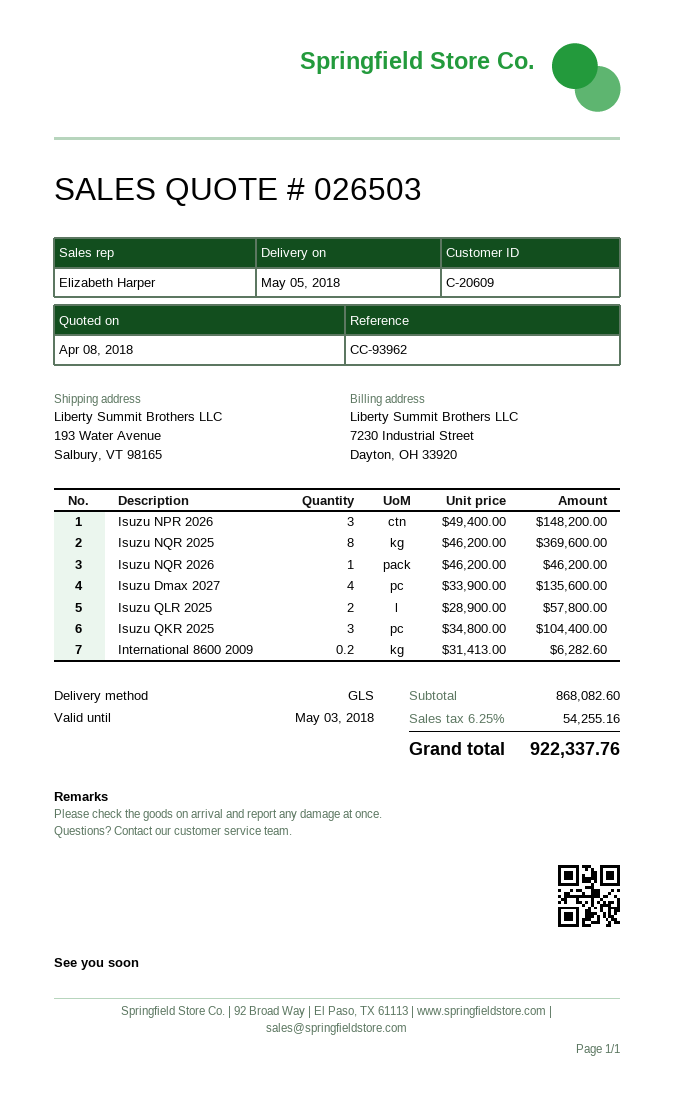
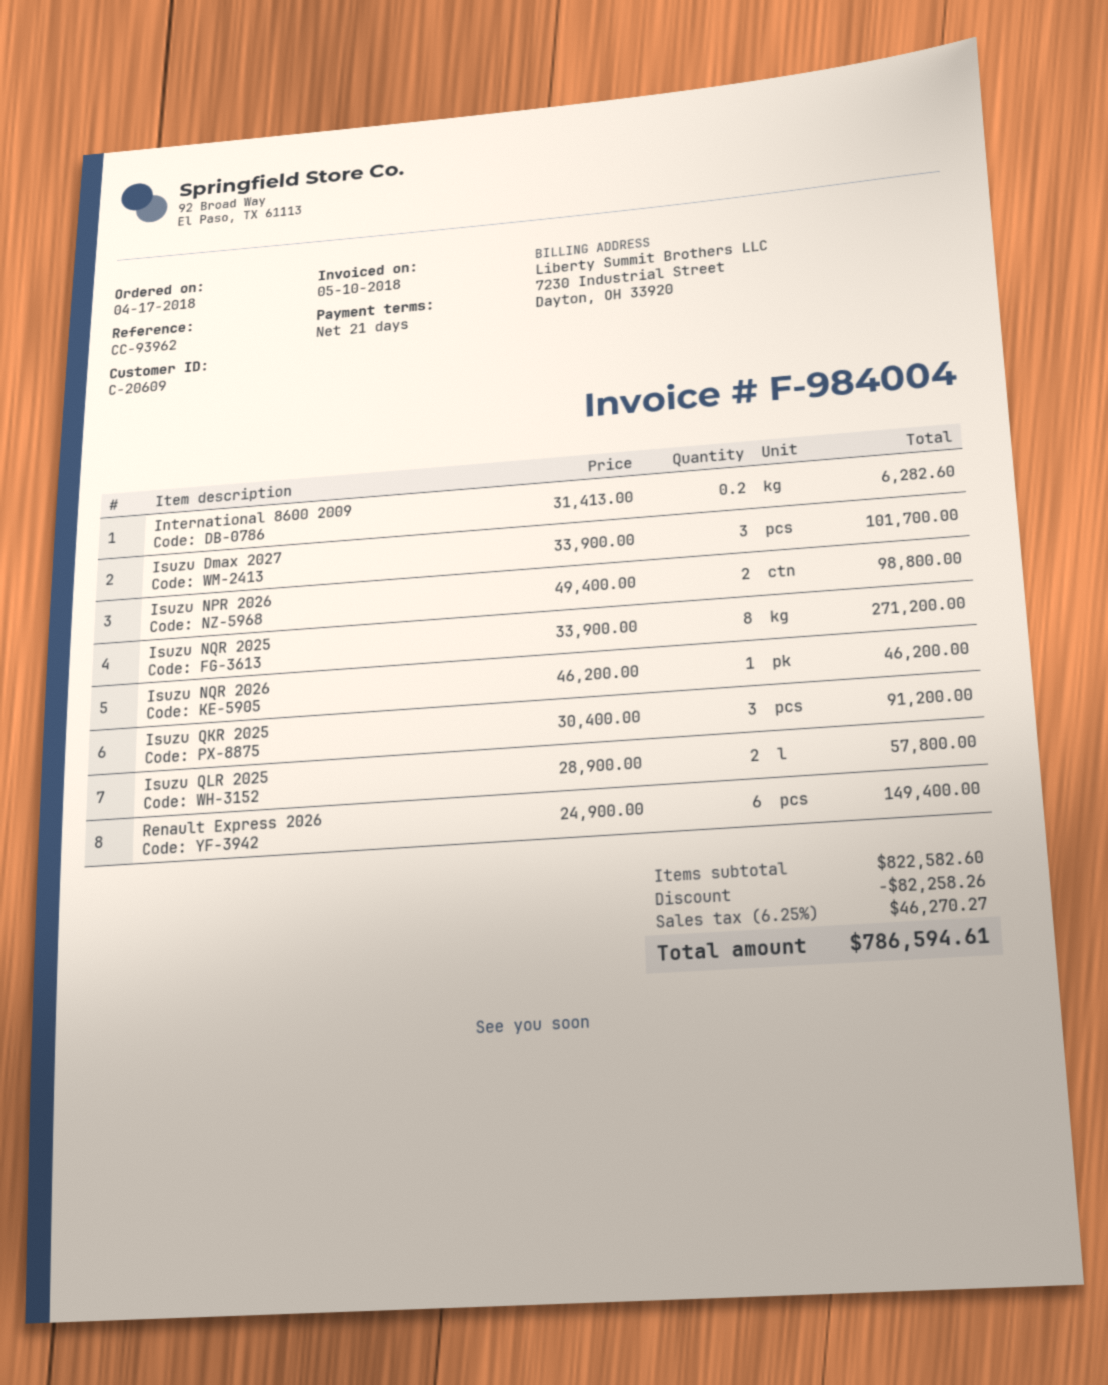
Isuzu NPR 2026: 3 x 49400.00 = 148200.00 -> 2 x 49400.00 = 98800.00
Isuzu NQR 2025: 8 x 46200.00 = 369600.00 -> 8 x 33900.00 = 271200.00
Isuzu Dmax 2027: 4 x 33900.00 = 135600.00 -> 3 x 33900.00 = 101700.00
Isuzu QKR 2025: 3 x 34800.00 = 104400.00 -> 3 x 30400.00 = 91200.00
Renault Express 2026: none -> 6 x 24900.00 = 149400.00
subtotal: 868082.60 -> 822582.60
discount: none -> 82258.26
tax: 6.25% = 54255.16 -> 6.25% = 46270.27
total: 922337.76 -> 786594.61

